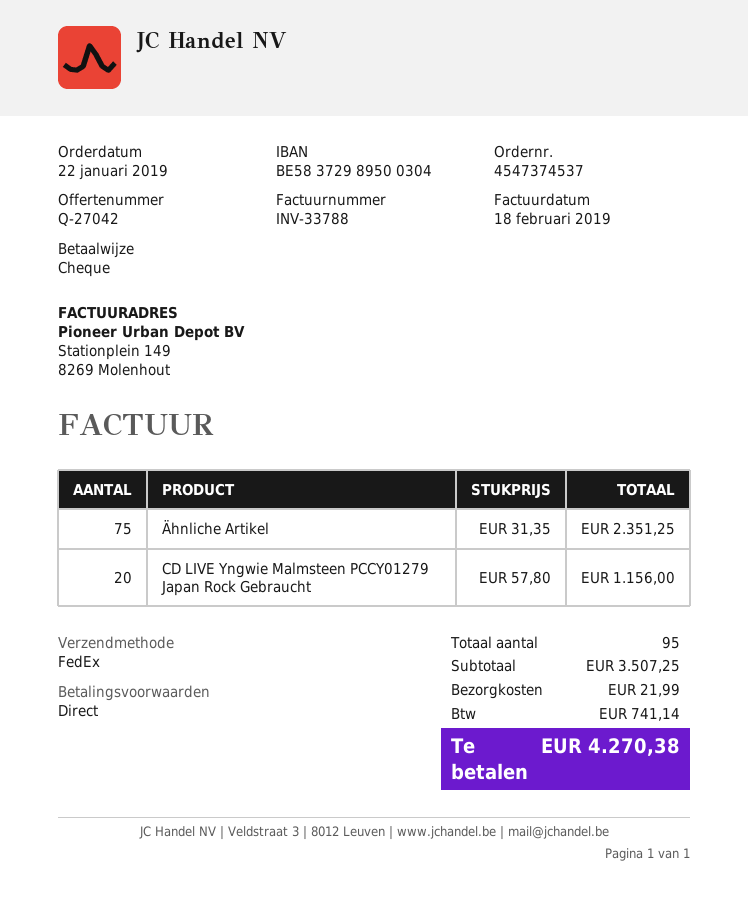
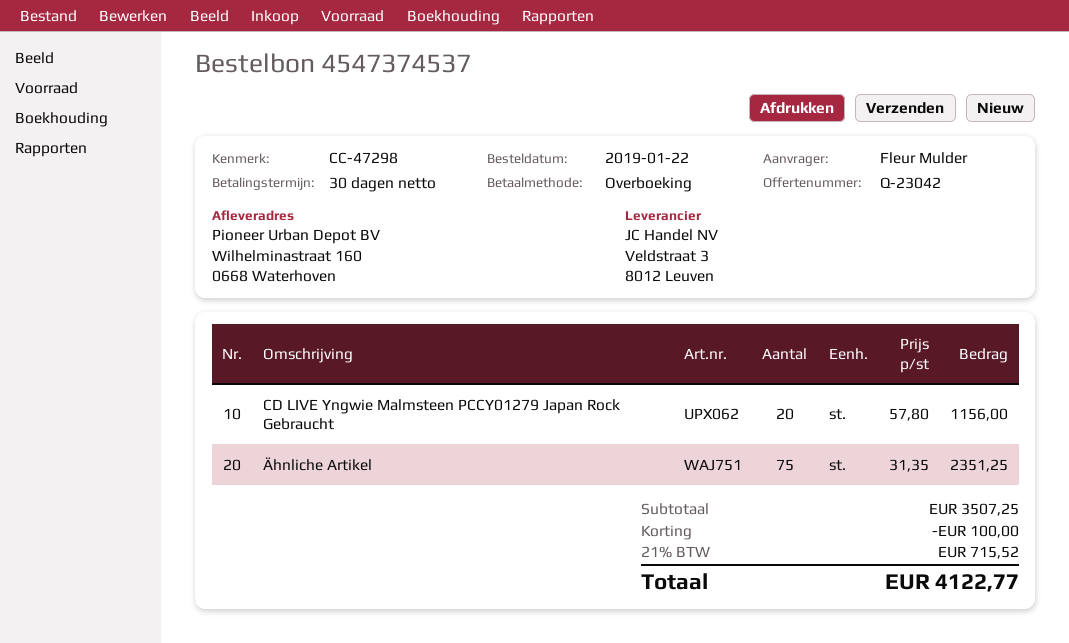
quote number: Q-27042 -> Q-23042
payment terms: on receipt -> 30 days
payment method: cheque -> bank transfer
discount: none -> 100.00
shipping: 21.99 -> none
tax: 741.14 -> 715.52
total: 4270.38 -> 4122.77

